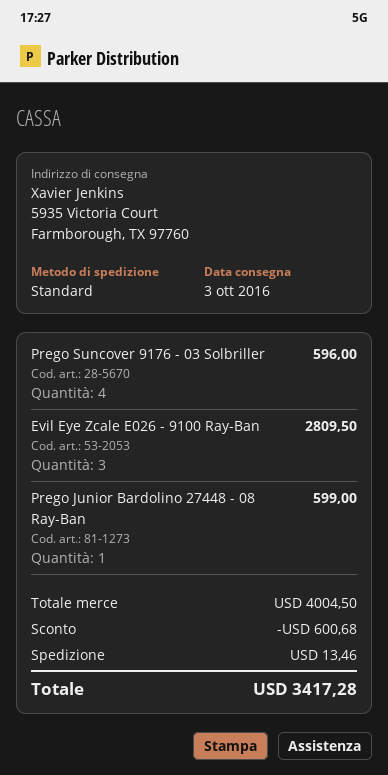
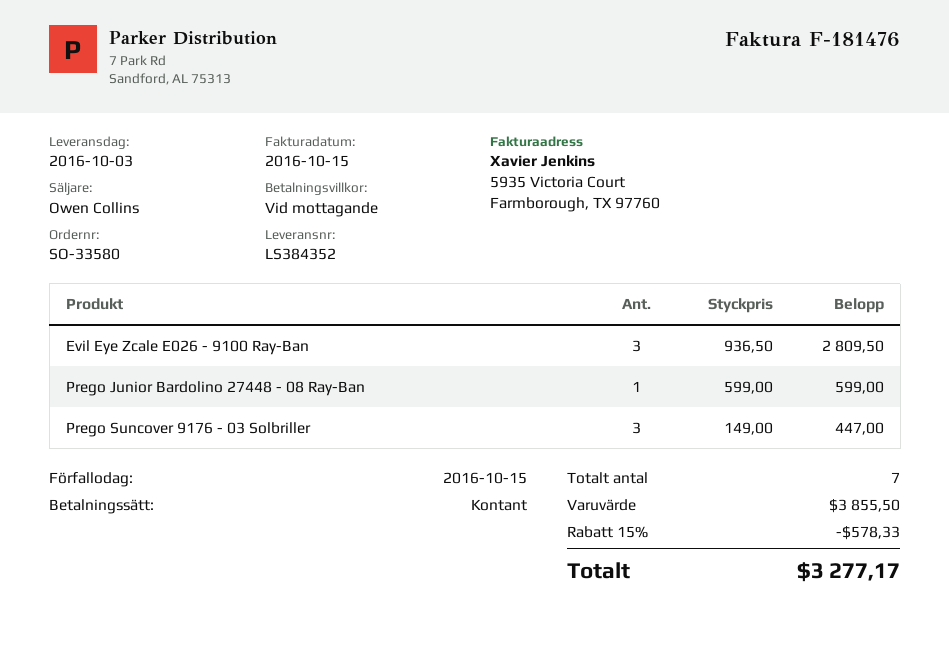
Prego Suncover 9176 - 03 Solbriller: 4 for 596.00 -> 3 for 447.00
subtotal: 4004.50 -> 3855.50
discount: 600.68 -> 578.33
shipping: 13.46 -> none
total: 3417.28 -> 3277.17

